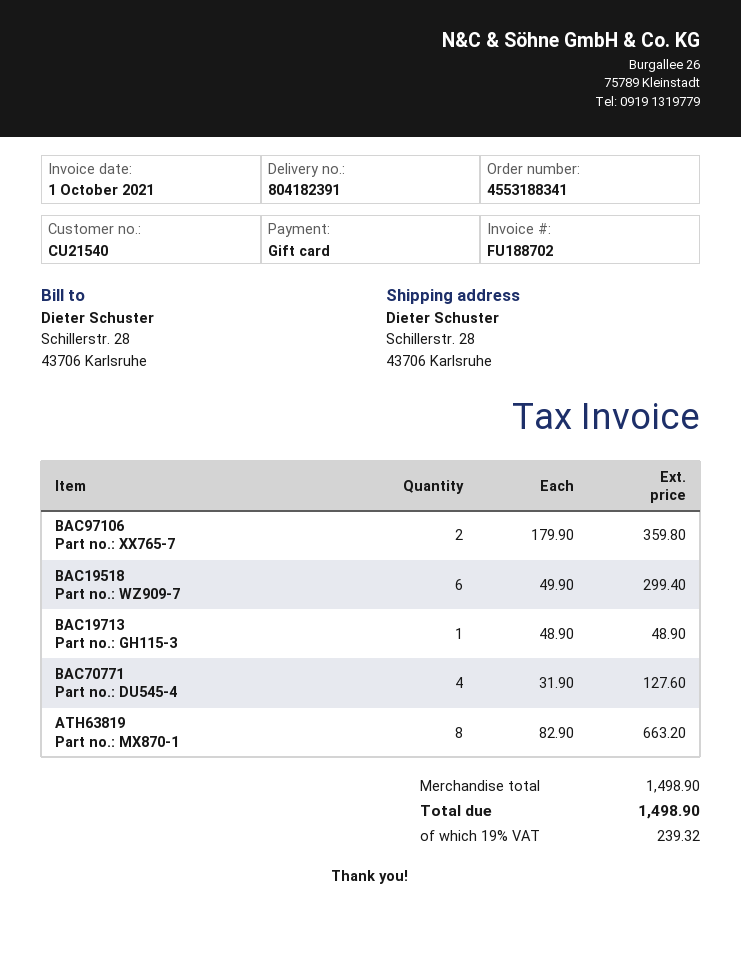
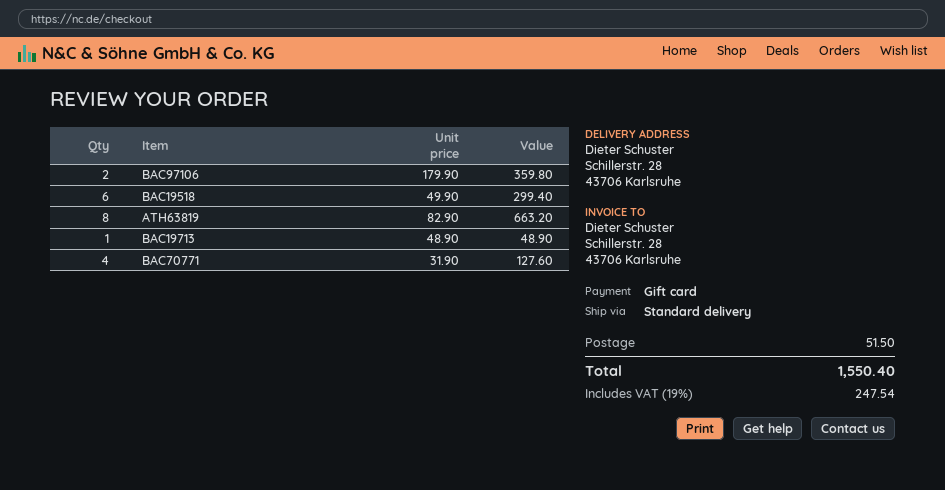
shipping: none -> 51.50
tax: 19% = 239.32 -> 19% = 247.54
total: 1498.90 -> 1550.40

